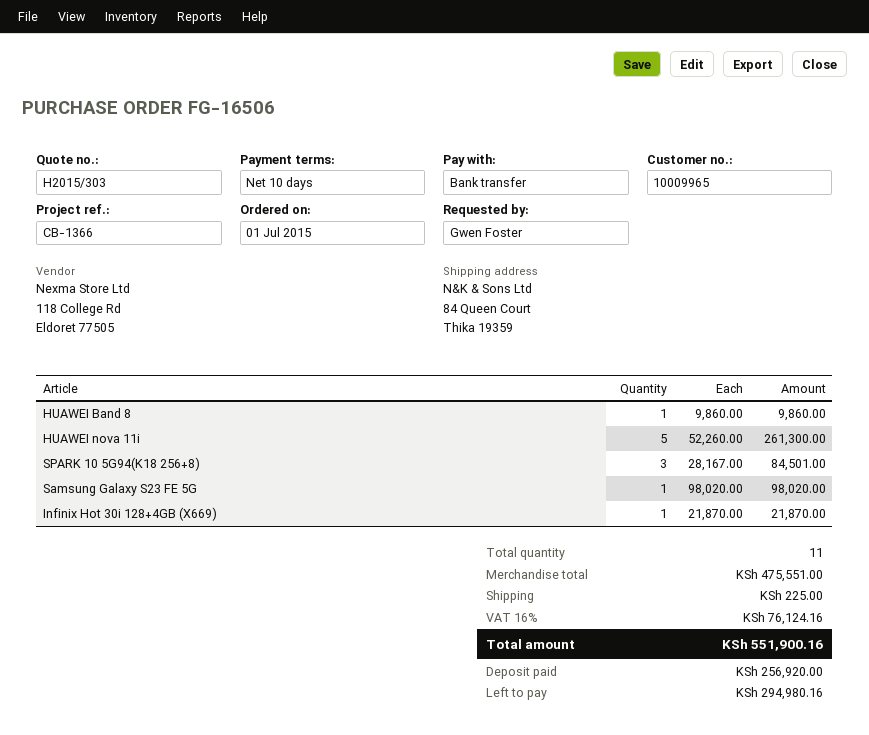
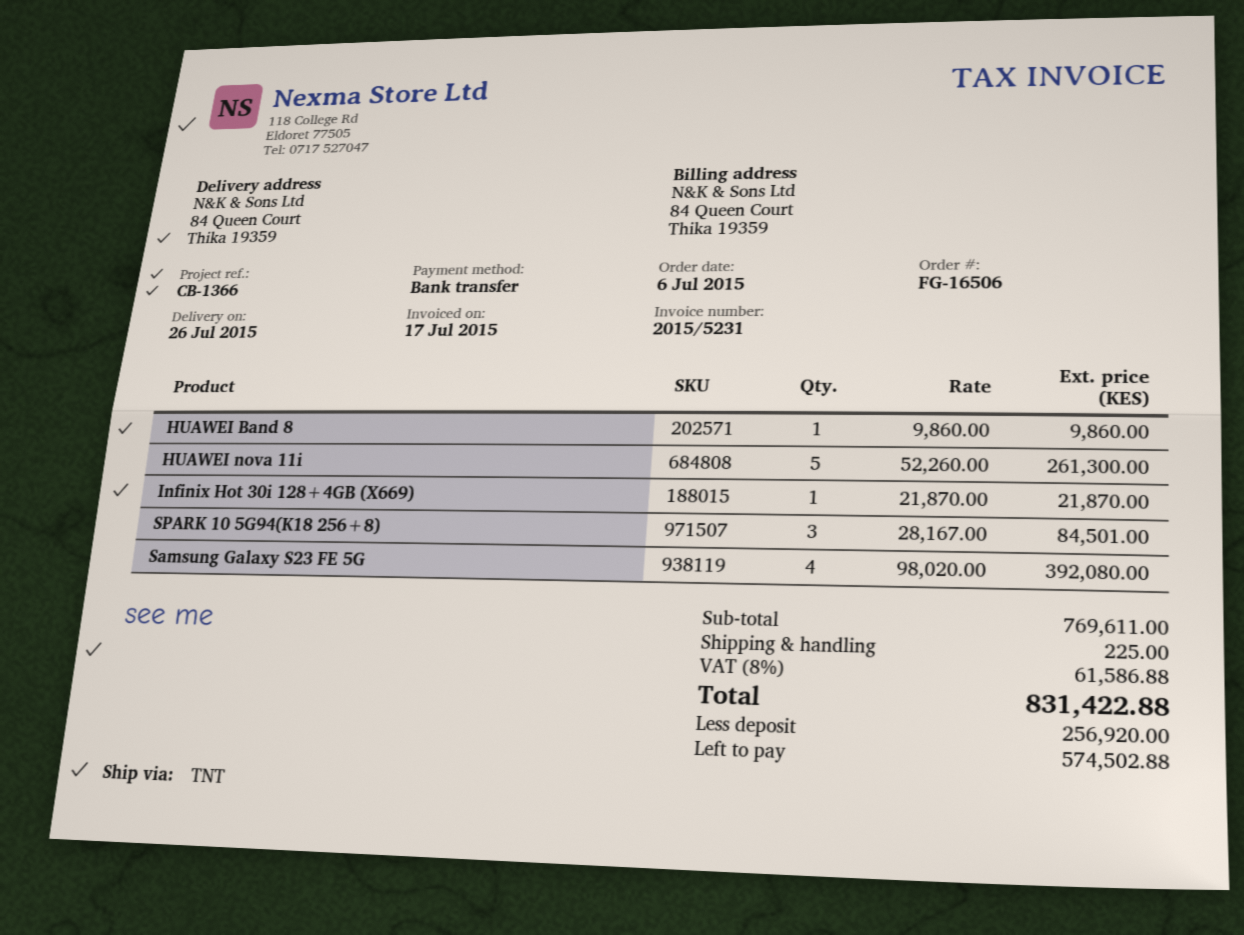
order date: 2015-07-01 -> 2015-07-06
Samsung Galaxy S23 FE 5G: 1 x 98020.00 = 98020.00 -> 4 x 98020.00 = 392080.00
subtotal: 475551.00 -> 769611.00
tax: 16% = 76124.16 -> 8% = 61586.88
total: 551900.16 -> 831422.88
balance: 294980.16 -> 574502.88

